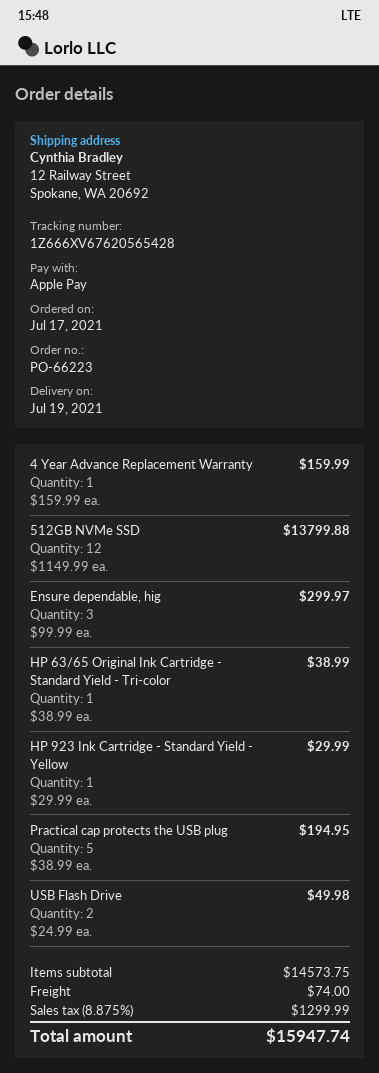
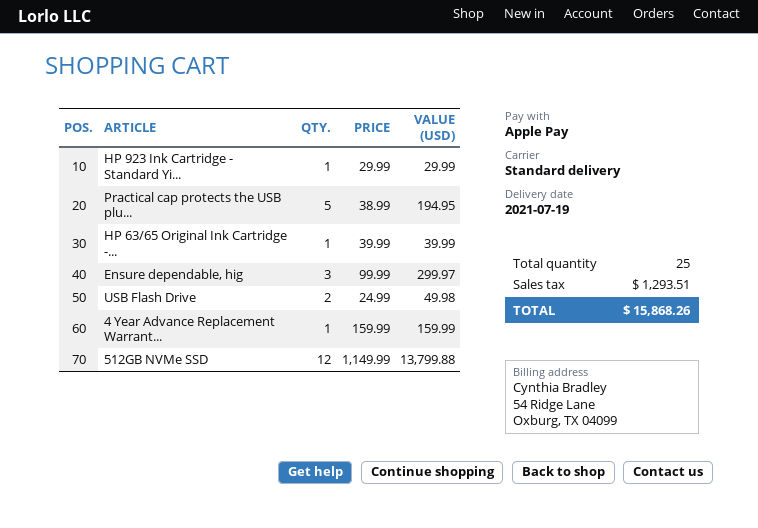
HP 63/65 Original Ink Cartridge - Standard Yield - Tri-color: 1 x 38.99 = 38.99 -> 1 x 39.99 = 39.99
shipping: 74.00 -> none
tax: 1299.99 -> 1293.51
total: 15947.74 -> 15868.26

